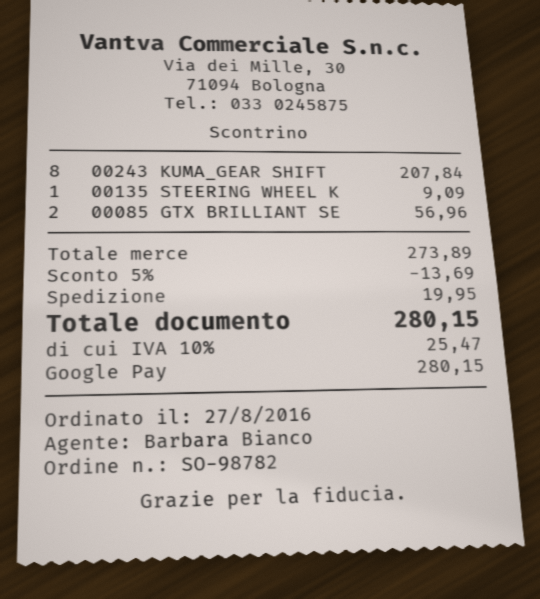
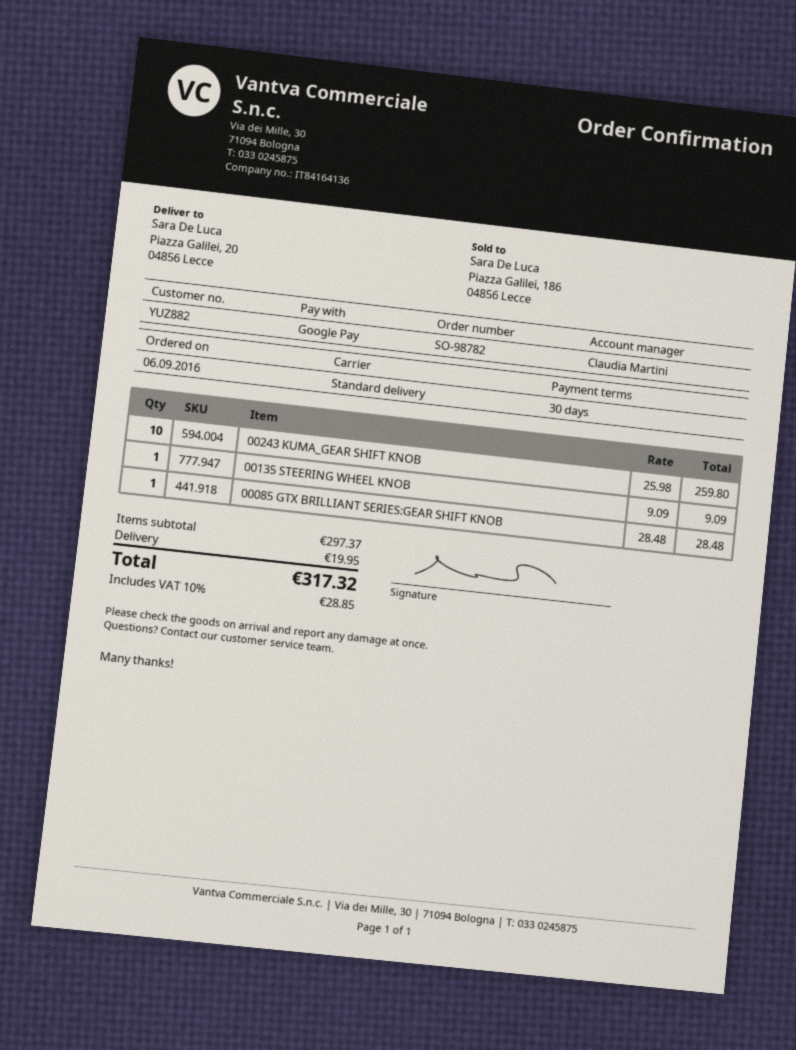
order date: 2016-08-27 -> 2016-09-06
sales rep: Barbara Bianco -> Claudia Martini
00243 KUMA_GEAR SHIFT: 8 for 207.84 -> 10 for 259.80
00085 GTX BRILLIANT SE: 2 for 56.96 -> 1 for 28.48
subtotal: 273.89 -> 297.37
discount: 5% = 13.69 -> none
tax: 10% = 25.47 -> 10% = 28.85
total: 280.15 -> 317.32

